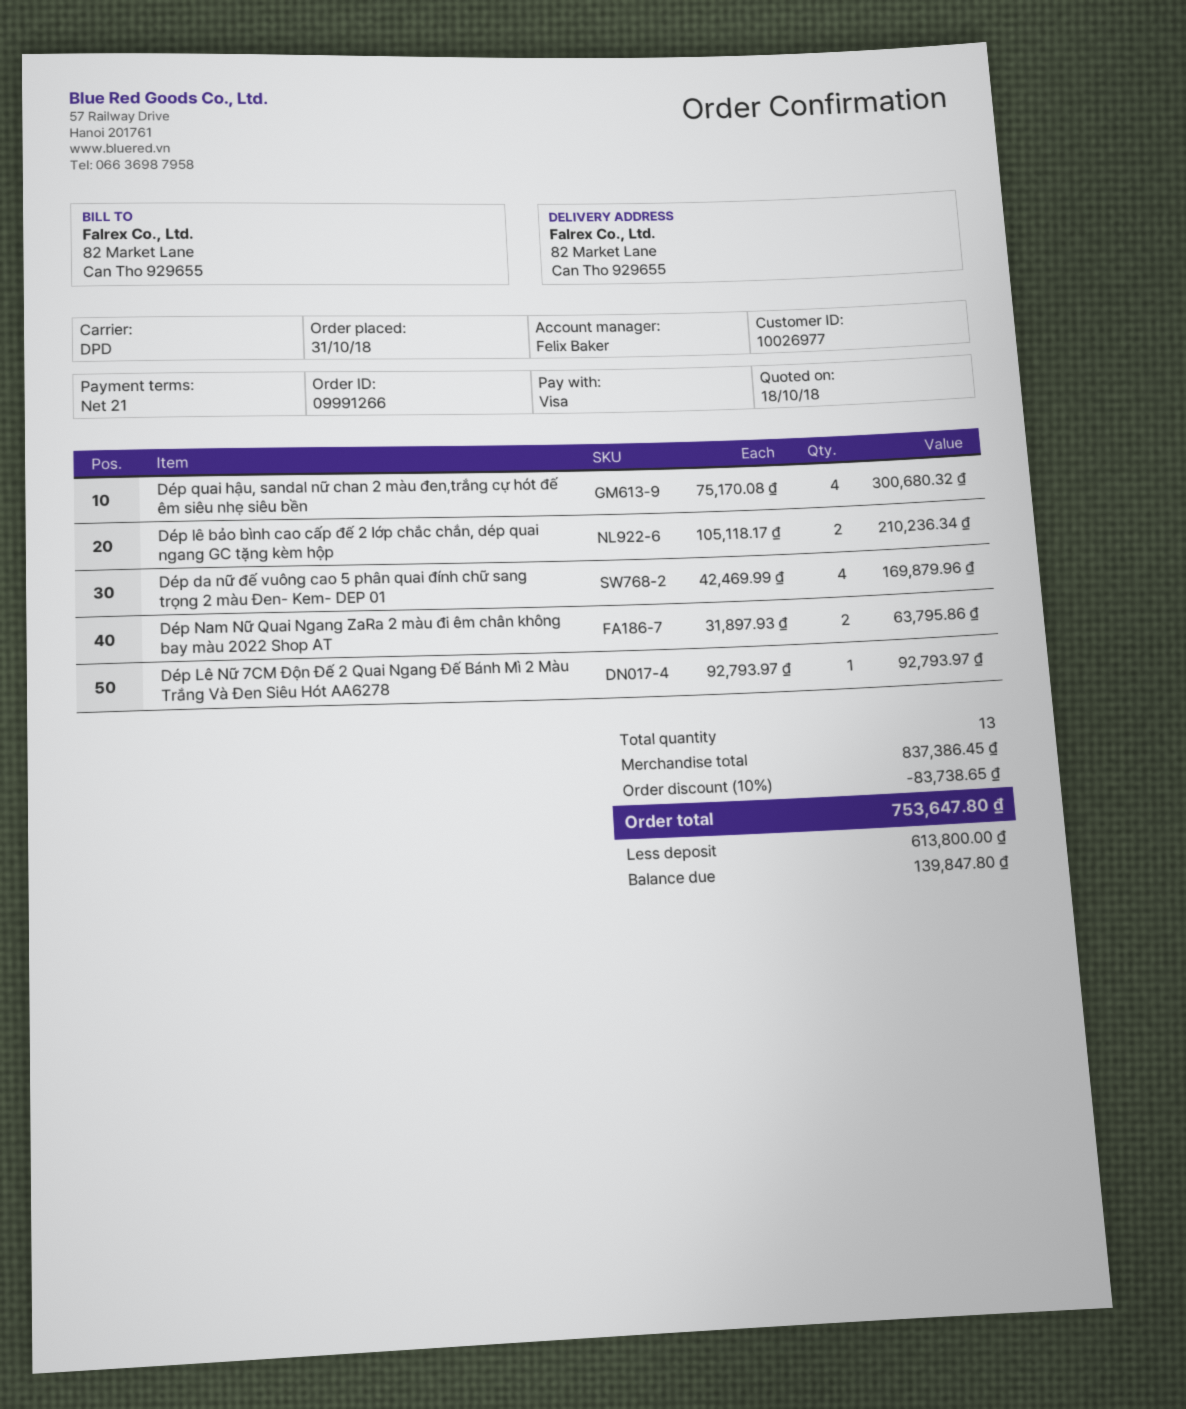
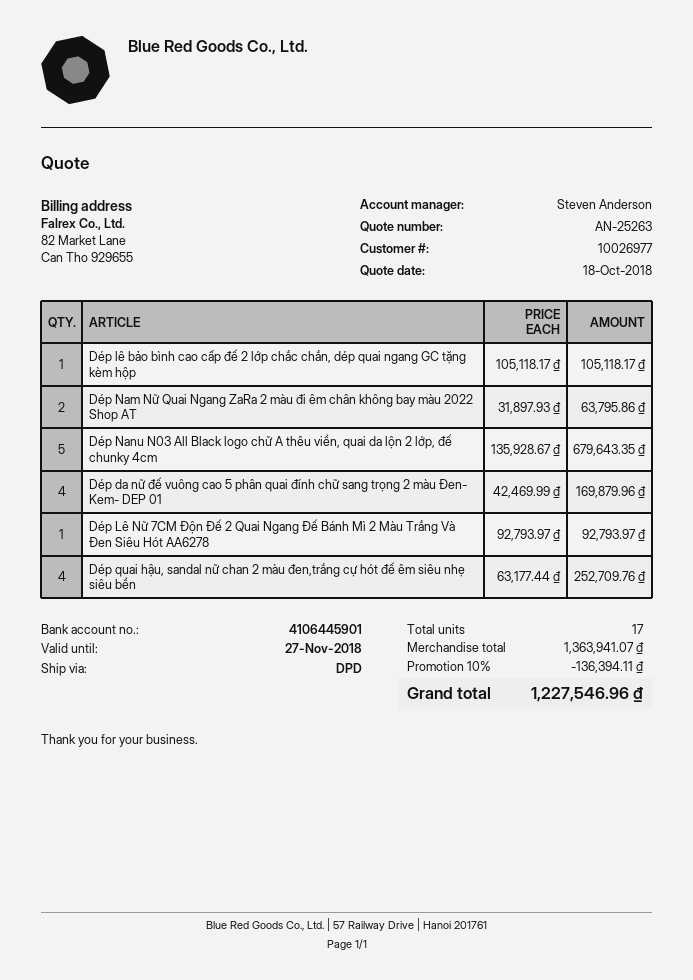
sales rep: Felix Baker -> Steven Anderson
Dép quai hậu, sandal nữ chan 2 màu đen,trắng cự hót đế êm siêu nhẹ siêu bền: 4 x 75170.08 = 300680.32 -> 4 x 63177.44 = 252709.76
Dép lê bảo bình cao cấp đế 2 lớp chắc chắn, dép quai ngang GC tặng kèm hộp: 2 x 105118.17 = 210236.34 -> 1 x 105118.17 = 105118.17
Dép Nanu N03 All Black logo chữ A thêu viền, quai da lộn 2 lớp, đế chunky 4cm: none -> 5 x 135928.67 = 679643.35
total quantity: 13 -> 17
subtotal: 837386.45 -> 1363941.07
discount: 10% = 83738.65 -> 10% = 136394.11
total: 753647.80 -> 1227546.96

